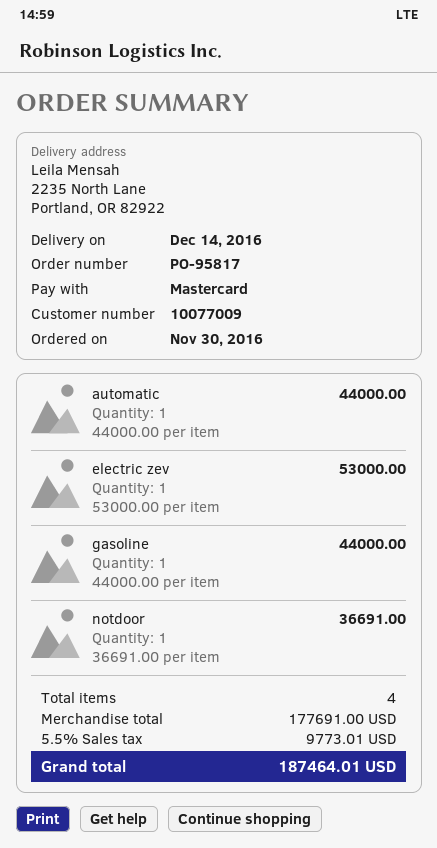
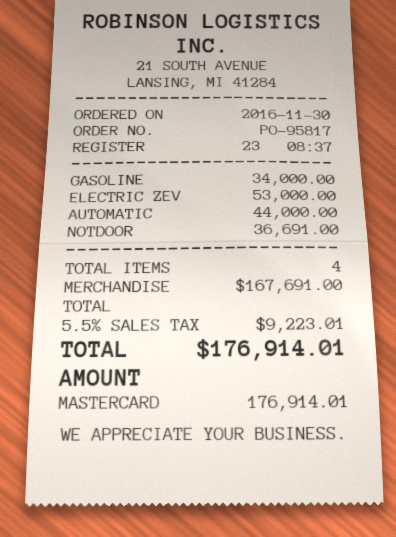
gasoline: 1 x 44000.00 = 44000.00 -> 1 x 34000.00 = 34000.00
subtotal: 177691.00 -> 167691.00
tax: 5.5% = 9773.01 -> 5.5% = 9223.01
total: 187464.01 -> 176914.01

